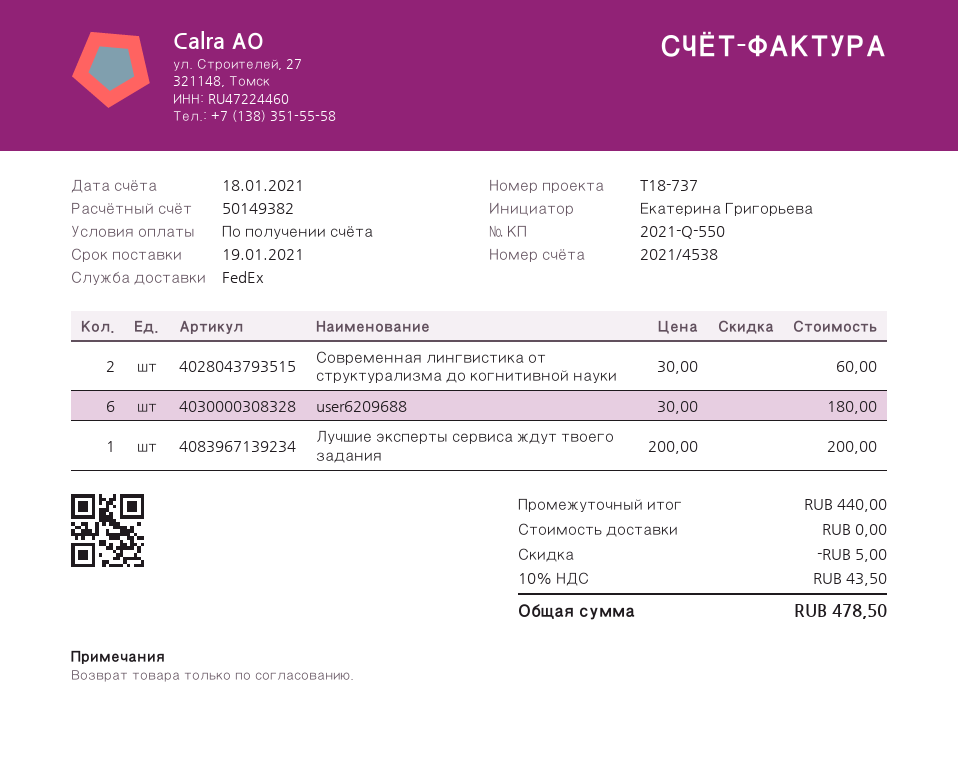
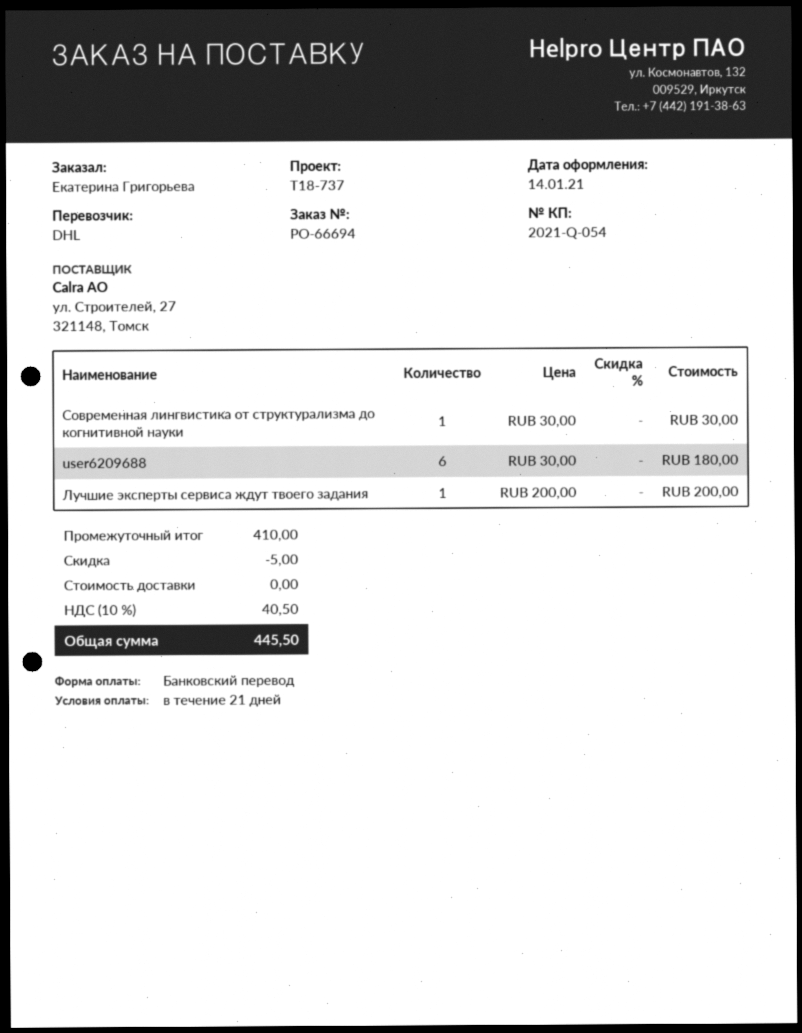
quote number: 2021-Q-550 -> 2021-Q-054
payment terms: on receipt -> 21 days
shipping method: FedEx -> DHL
Современная лингвистика от структурализма до когнитивной науки: 2 x 30.00 = 60.00 -> 1 x 30.00 = 30.00
subtotal: 440.00 -> 410.00
tax: 10% = 43.50 -> 10% = 40.50
total: 478.50 -> 445.50

